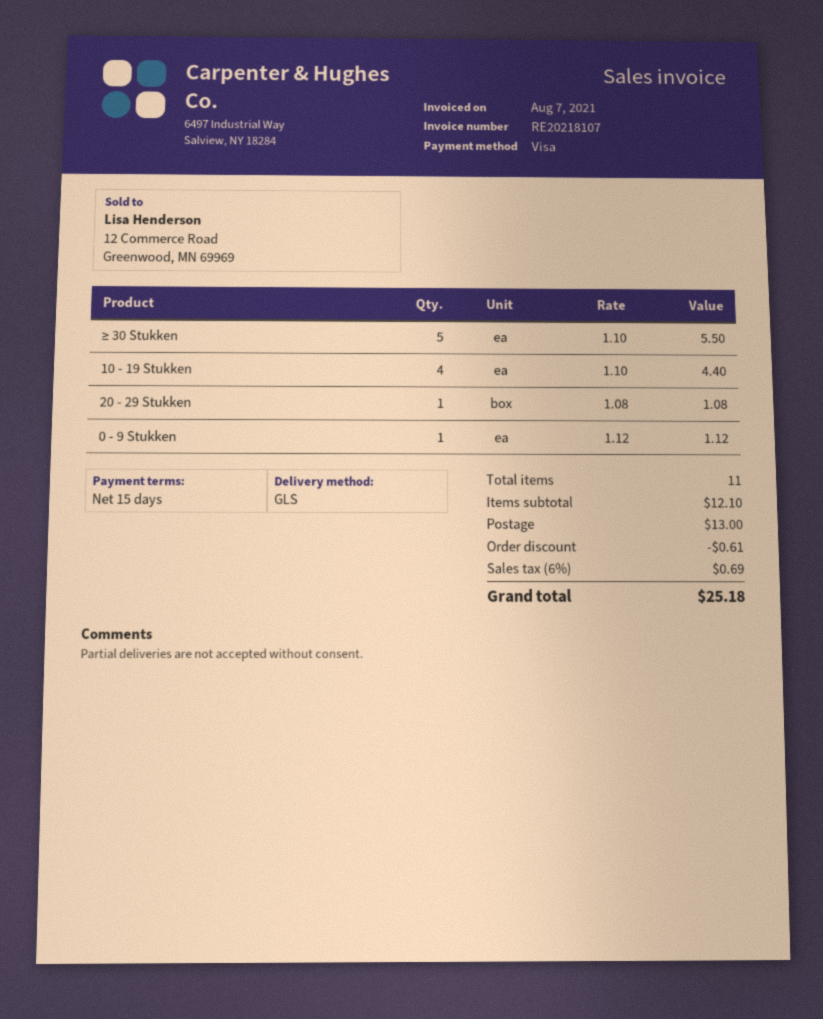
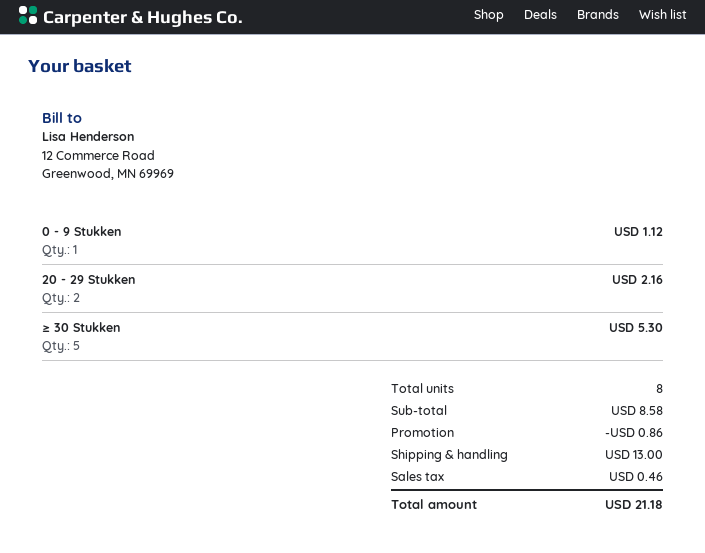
≥ 30 Stukken: 5 for 5.50 -> 5 for 5.30
10 - 19 Stukken: 4 for 4.40 -> none
20 - 29 Stukken: 1 for 1.08 -> 2 for 2.16
total quantity: 11 -> 8
subtotal: 12.10 -> 8.58
discount: 0.61 -> 0.86
tax: 0.69 -> 0.46
total: 25.18 -> 21.18

